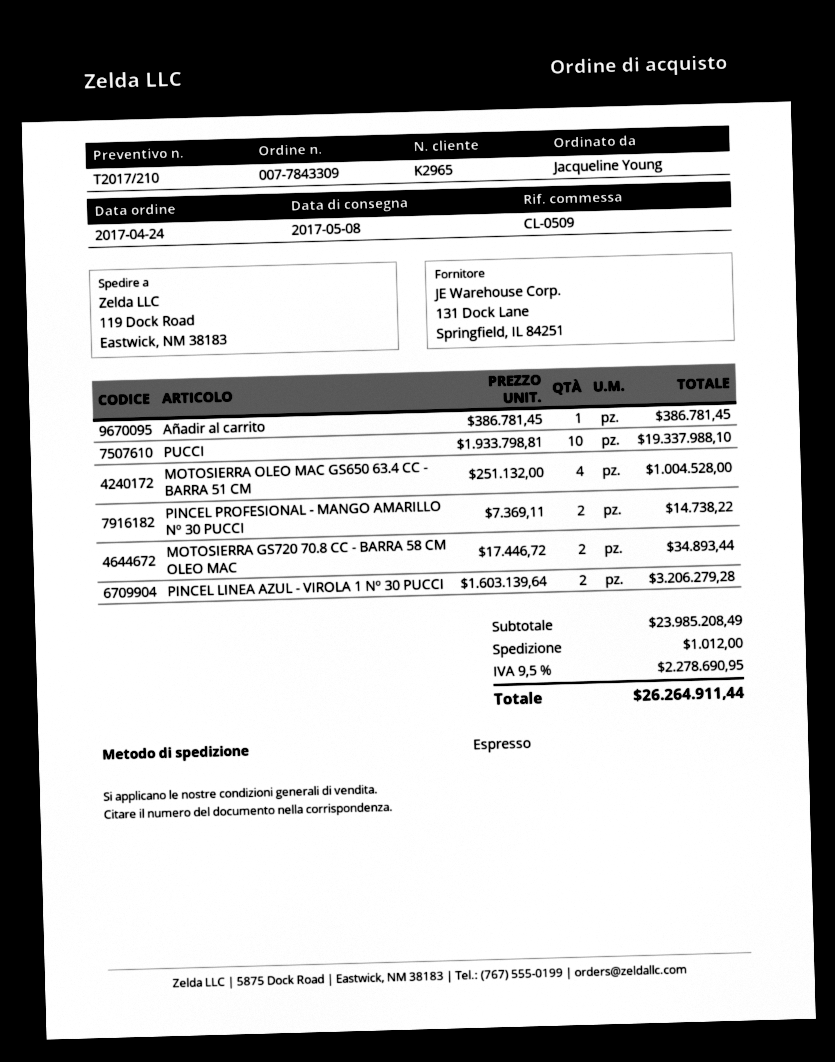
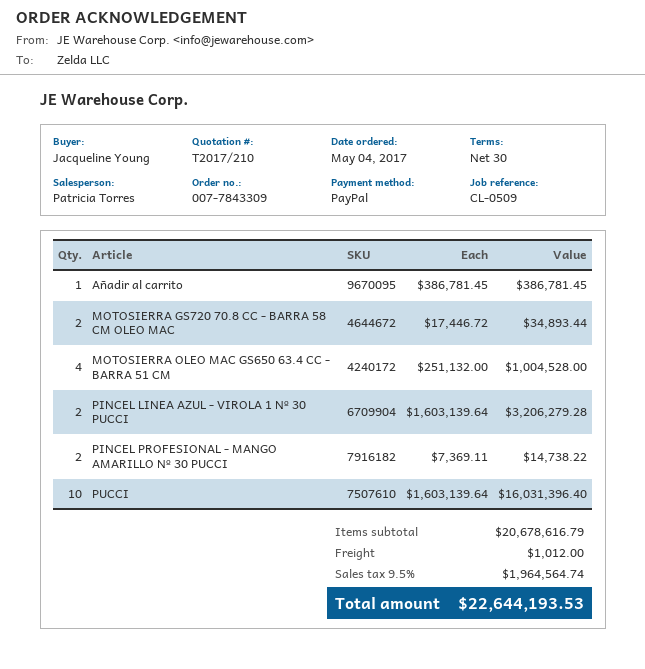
order date: 2017-04-24 -> 2017-05-04
PUCCI: 10 x 1933798.81 = 19337988.10 -> 10 x 1603139.64 = 16031396.40
subtotal: 23985208.49 -> 20678616.79
tax: 9.5% = 2278690.95 -> 9.5% = 1964564.74
total: 26264911.44 -> 22644193.53

